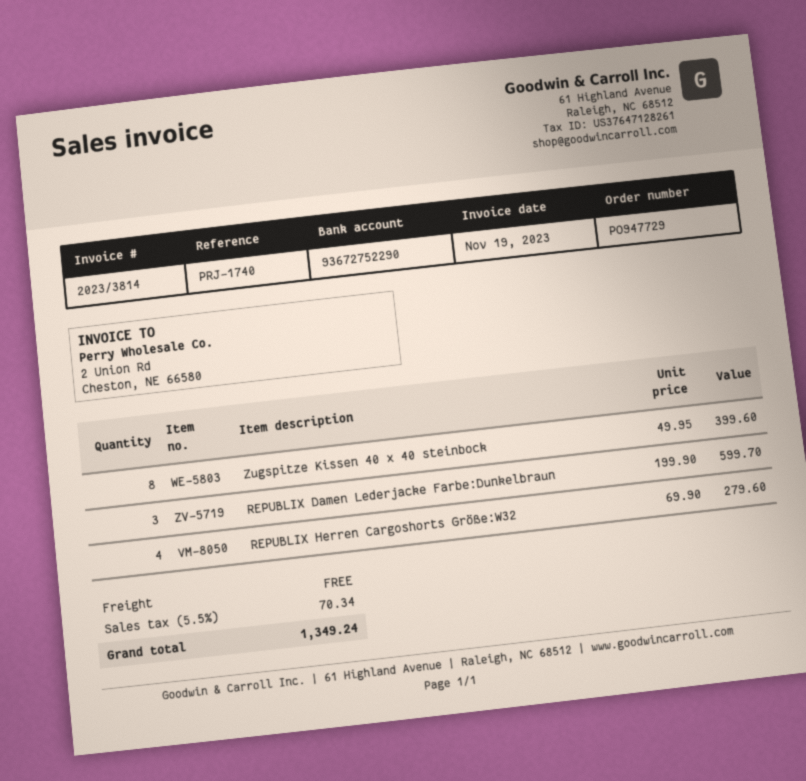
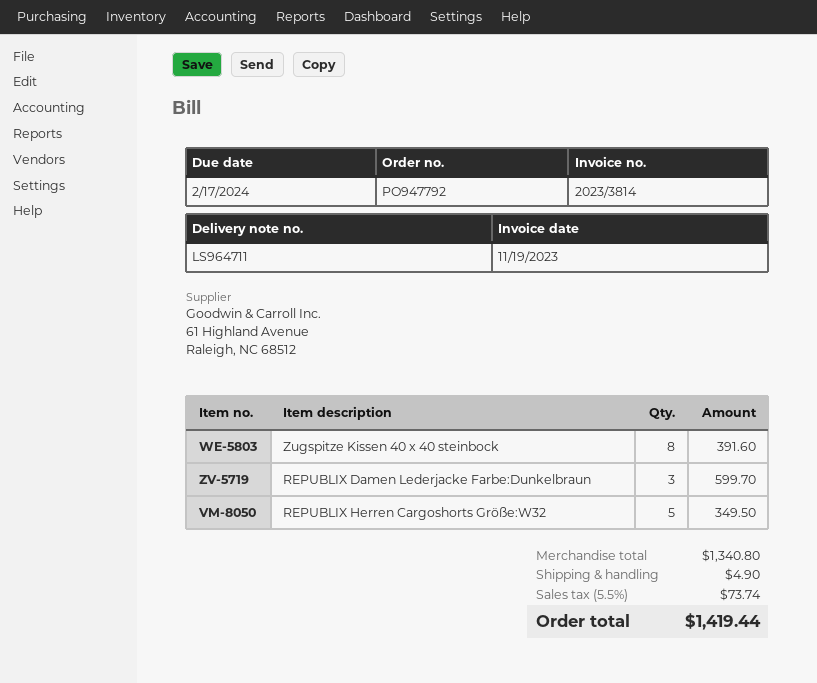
order number: PO947729 -> PO947792
Zugspitze Kissen 40 x 40 steinbock: 8 for 399.60 -> 8 for 391.60
REPUBLIX Herren Cargoshorts Größe:W32: 4 for 279.60 -> 5 for 349.50
shipping: 0.00 -> 4.90
tax: 5.5% = 70.34 -> 5.5% = 73.74
total: 1349.24 -> 1419.44

